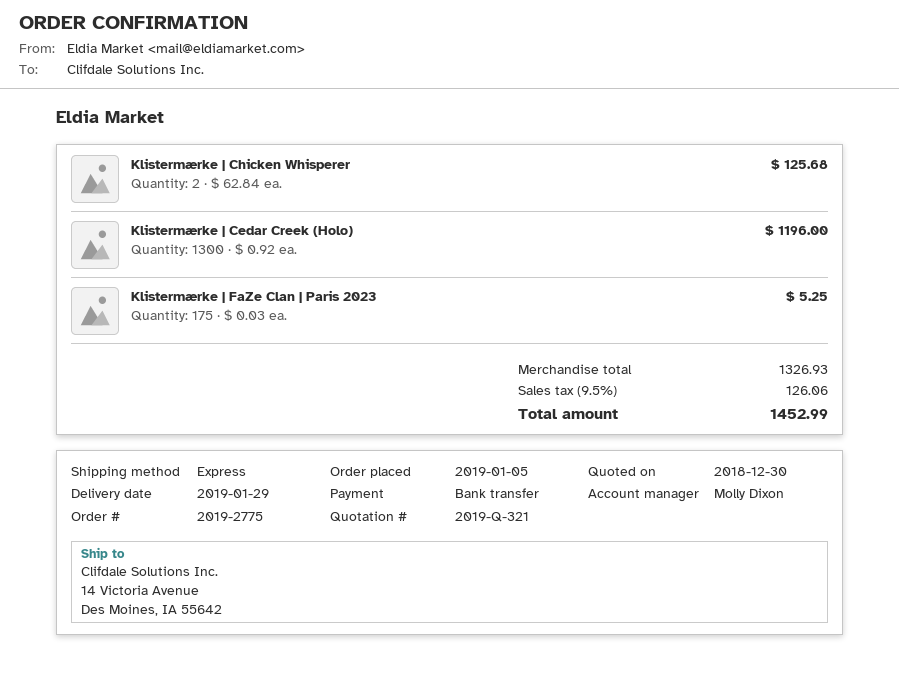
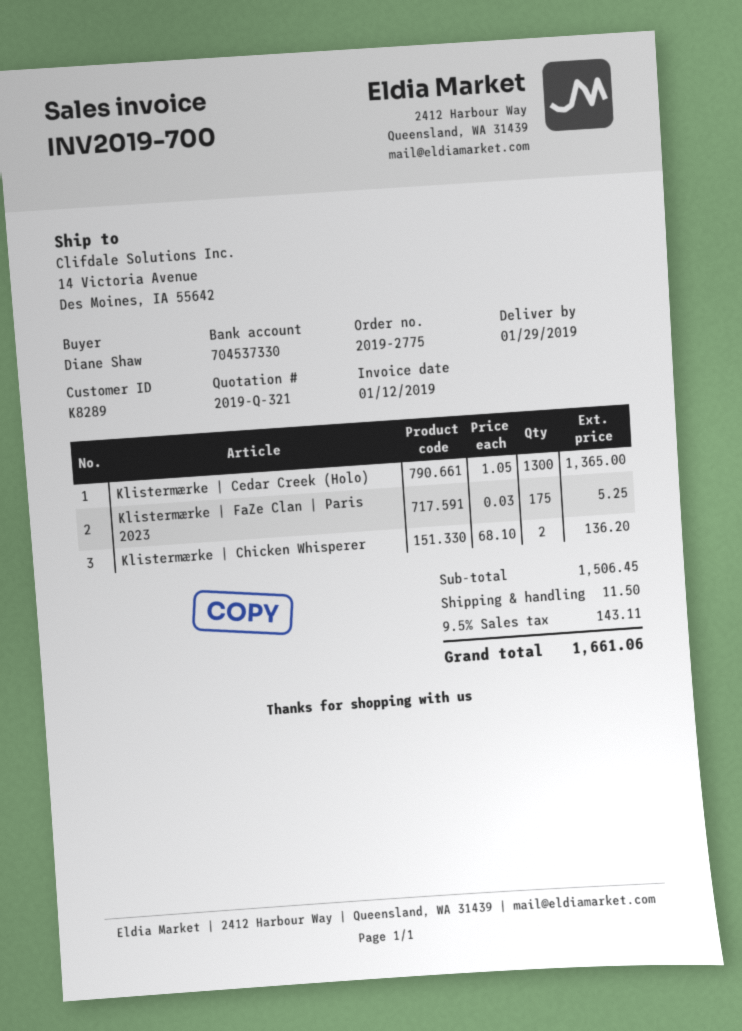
Klistermærke | Chicken Whisperer: 2 x 62.84 = 125.68 -> 2 x 68.10 = 136.20
Klistermærke | Cedar Creek (Holo): 1300 x 0.92 = 1196.00 -> 1300 x 1.05 = 1365.00
subtotal: 1326.93 -> 1506.45
shipping: none -> 11.50
tax: 9.5% = 126.06 -> 9.5% = 143.11
total: 1452.99 -> 1661.06

